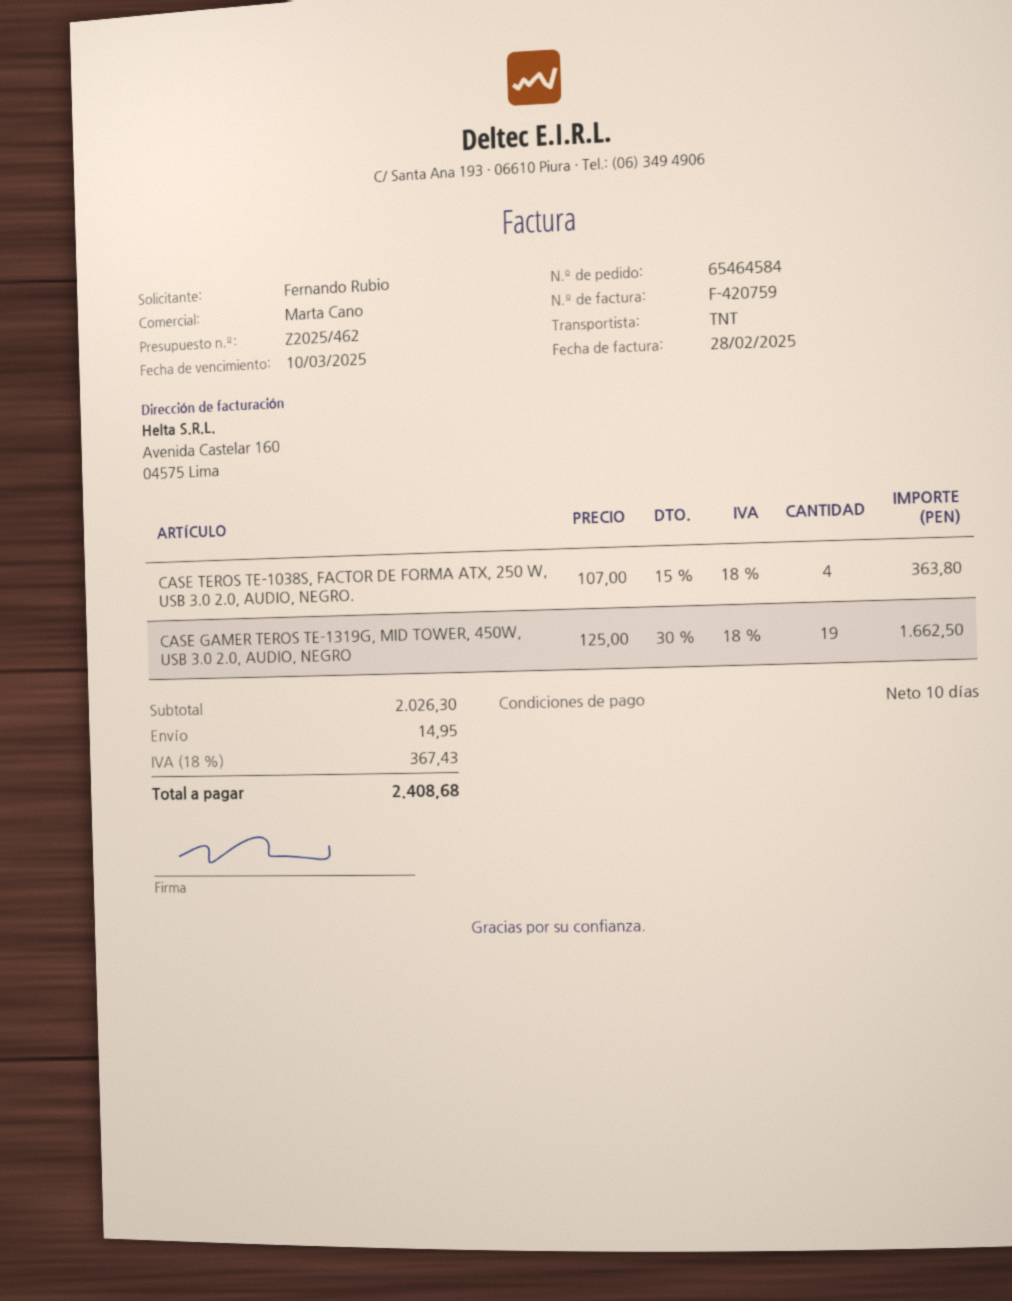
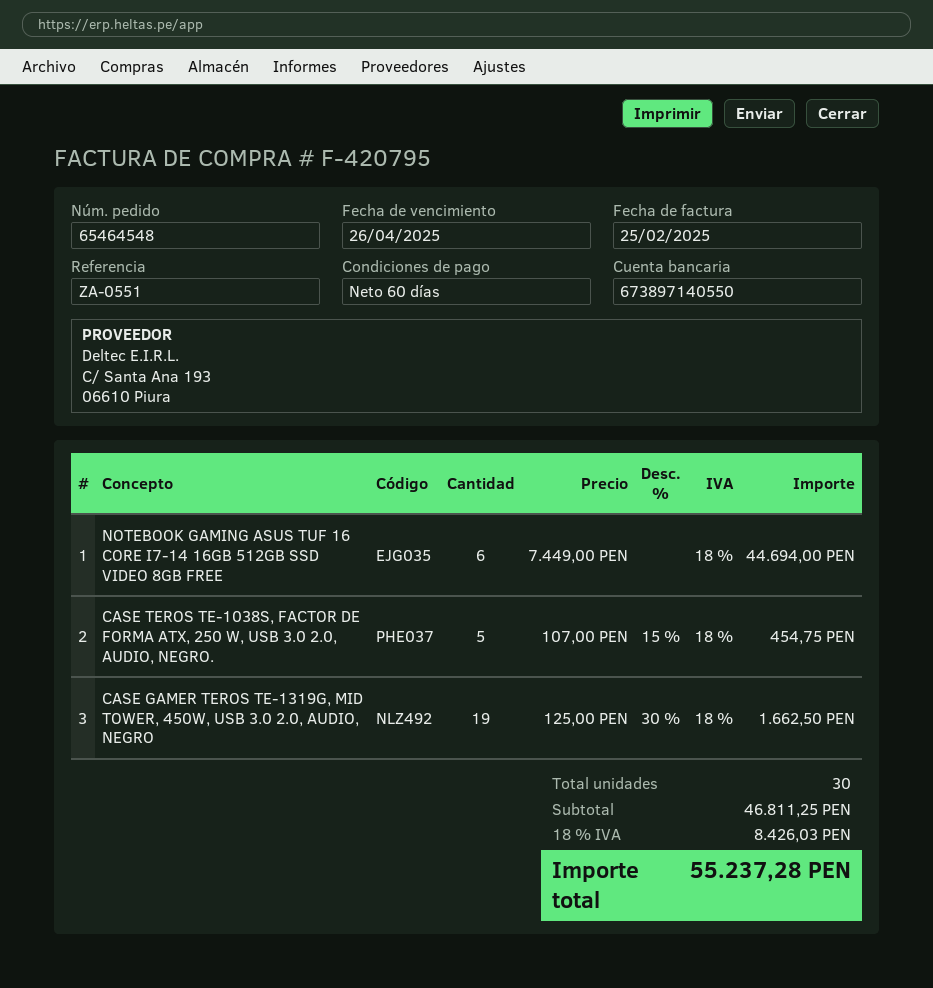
order number: 65464584 -> 65464548
invoice number: F-420759 -> F-420795
invoice date: 2025-02-28 -> 2025-02-25
payment terms: 10 days -> 60 days
due date: 2025-03-10 -> 2025-04-26
CASE TEROS TE-1038S, FACTOR DE FORMA ATX, 250 W, USB 3.0 2.0, AUDIO, NEGRO.: 4 x 107.00 - 15% = 363.80 -> 5 x 107.00 - 15% = 454.75
NOTEBOOK GAMING ASUS TUF 16 CORE I7-14 16GB 512GB SSD VIDEO 8GB FREE: none -> 6 x 7449.00 = 44694.00
subtotal: 2026.30 -> 46811.25
shipping: 14.95 -> none
tax: 18% = 367.43 -> 18% = 8426.03
total: 2408.68 -> 55237.28

